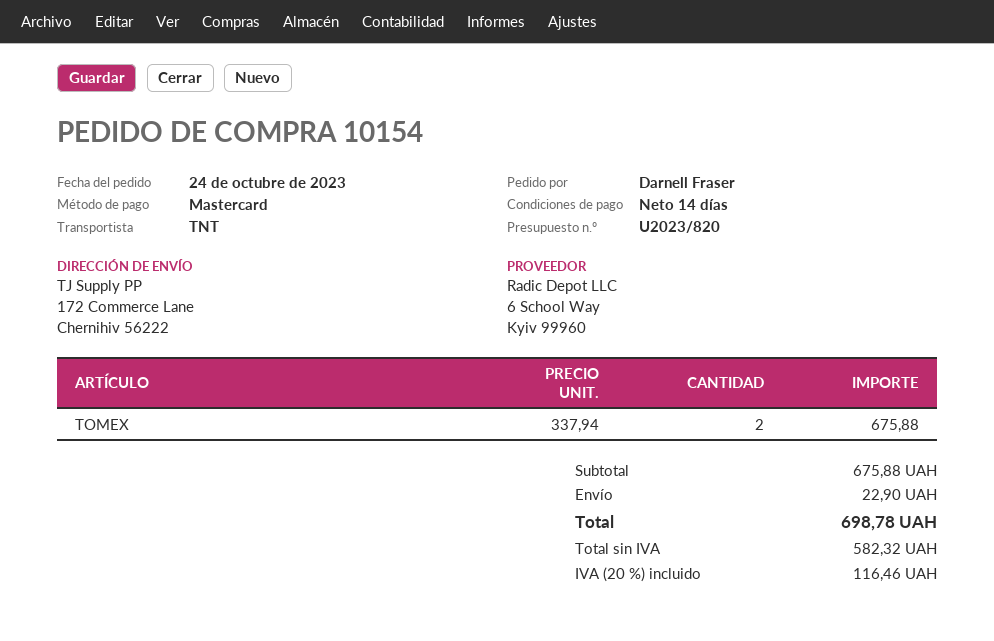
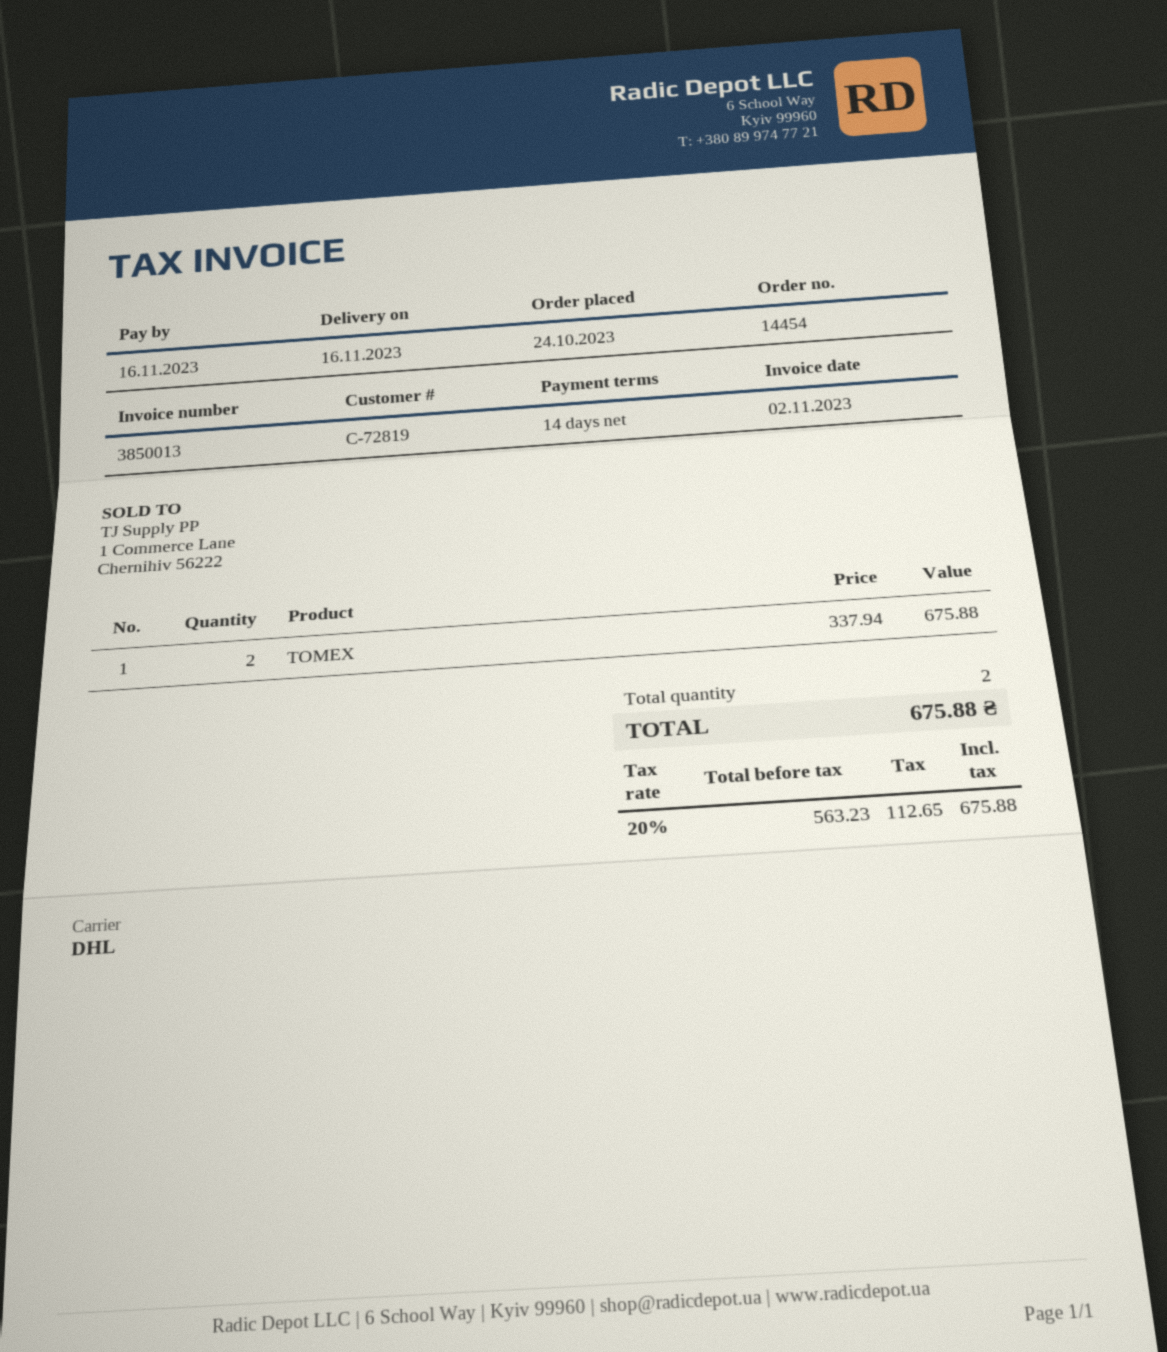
order number: 10154 -> 14454
shipping method: TNT -> DHL
shipping: 22.90 -> none
net: 582.32 -> 563.23
tax: 20% = 116.46 -> 20% = 112.65
total: 698.78 -> 675.88

